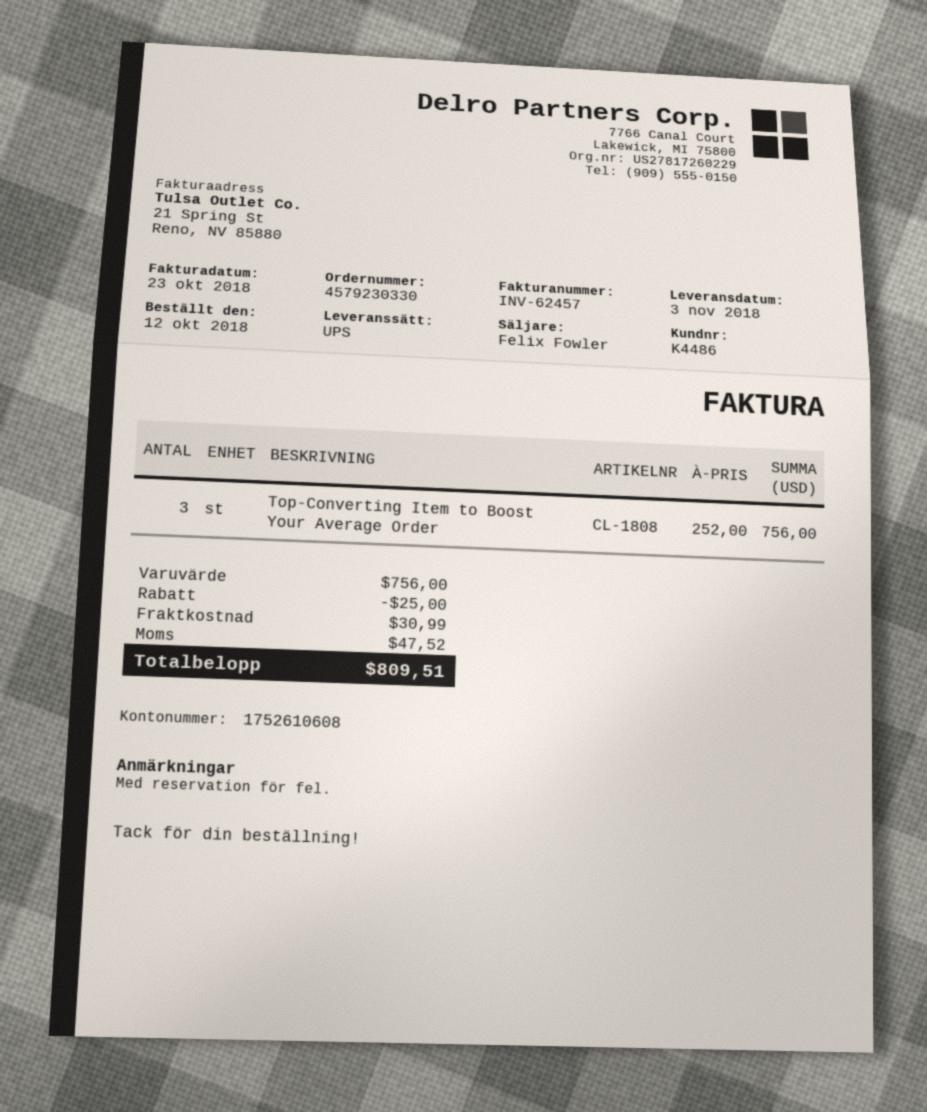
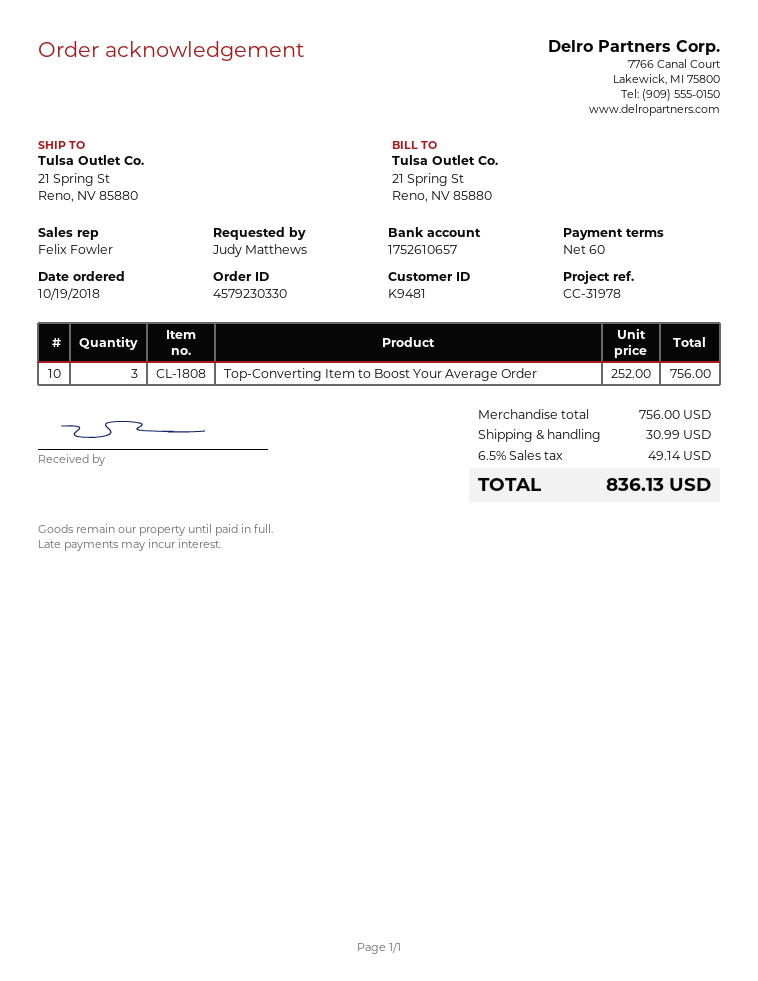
order date: 2018-10-12 -> 2018-10-19
customer number: K4486 -> K9481
bank account: 1752610608 -> 1752610657
discount: 25.00 -> none
tax: 47.52 -> 49.14
total: 809.51 -> 836.13

